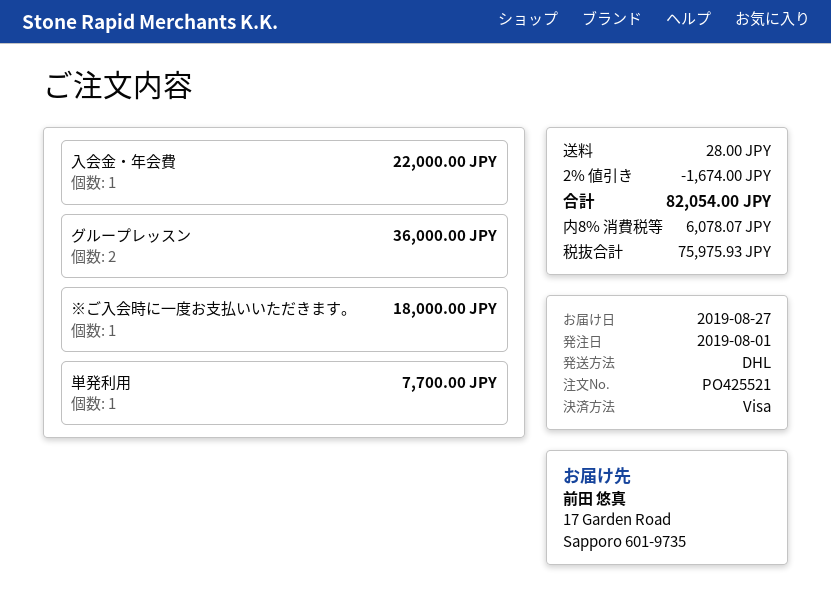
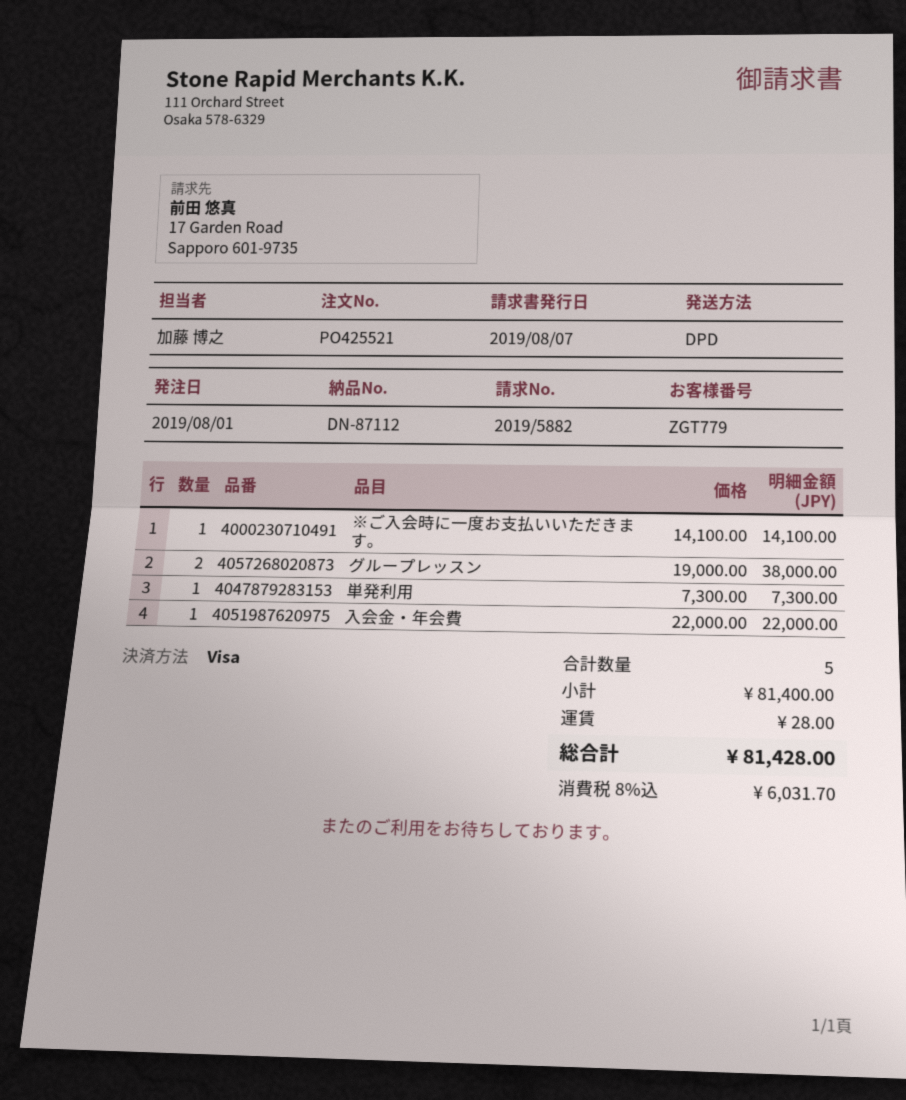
shipping method: DHL -> DPD
グループレッスン: 2 for 36000.00 -> 2 for 38000.00
※ご入会時に一度お支払いいただきます。: 1 for 18000.00 -> 1 for 14100.00
単発利用: 1 for 7700.00 -> 1 for 7300.00
discount: 2% = 1674.00 -> none
tax: 8% = 6078.07 -> 8% = 6031.70
total: 82054.00 -> 81428.00

